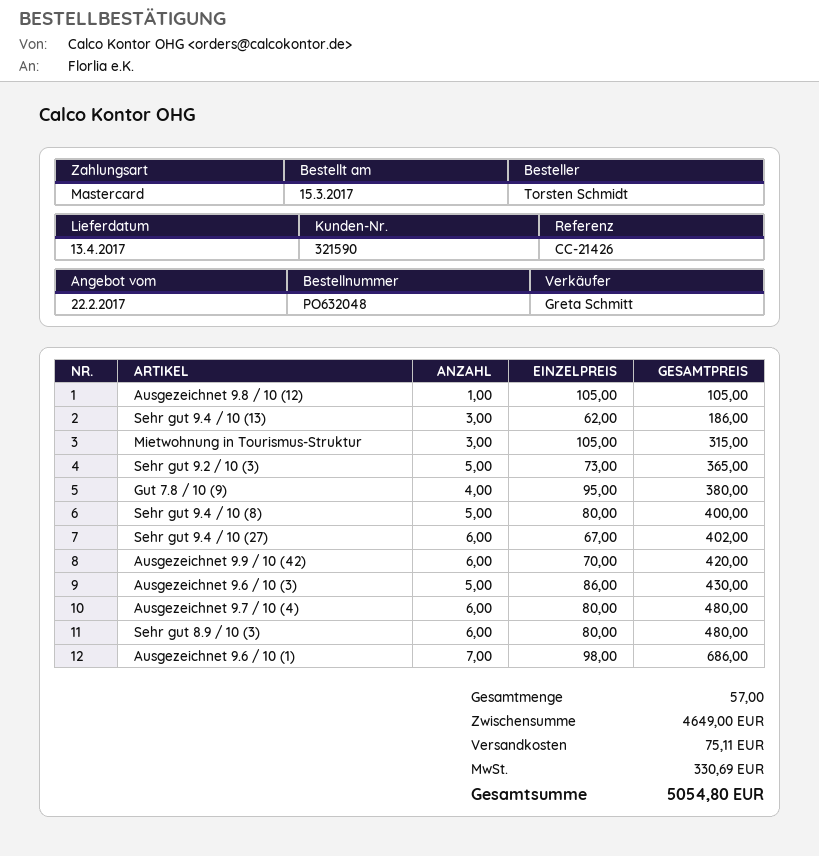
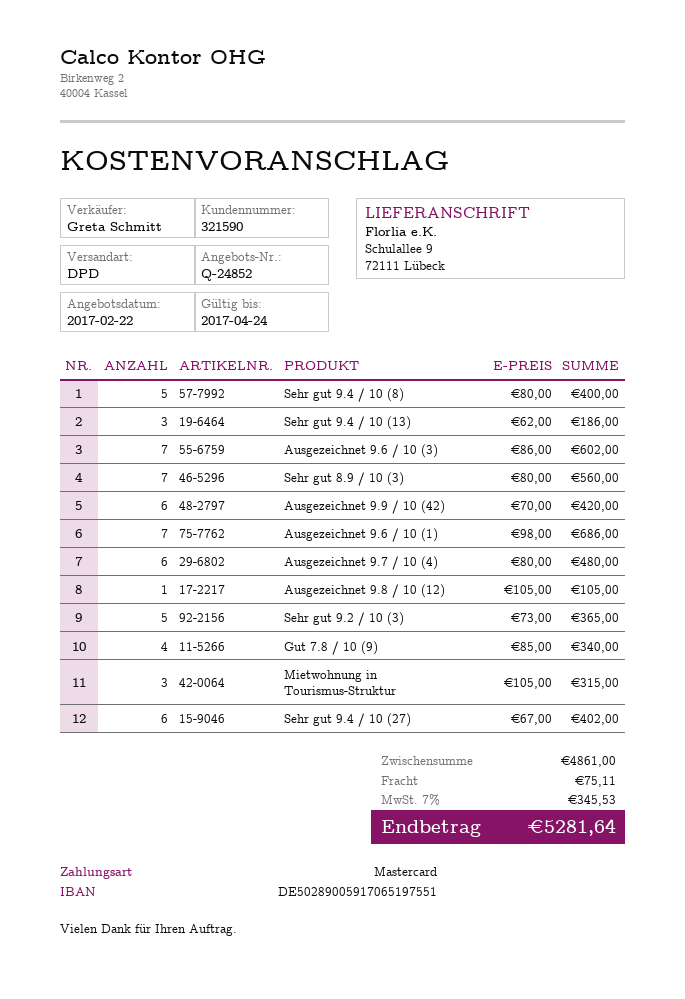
Gut 7.8 / 10 (9): 4 x 95.00 = 380.00 -> 4 x 85.00 = 340.00
Ausgezeichnet 9.6 / 10 (3): 5 x 86.00 = 430.00 -> 7 x 86.00 = 602.00
Sehr gut 8.9 / 10 (3): 6 x 80.00 = 480.00 -> 7 x 80.00 = 560.00
subtotal: 4649.00 -> 4861.00
tax: 330.69 -> 345.53
total: 5054.80 -> 5281.64

